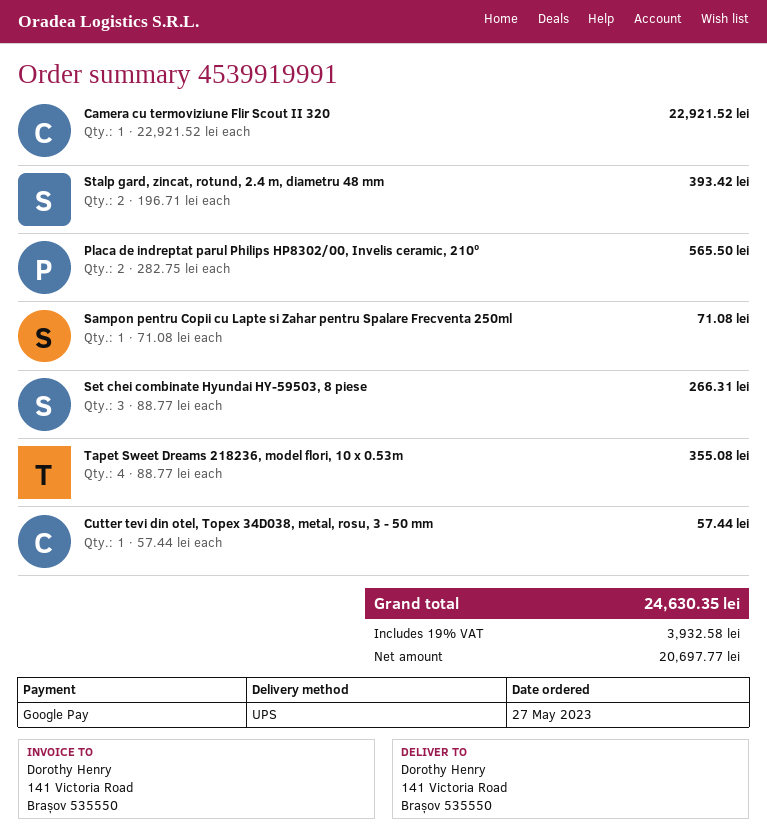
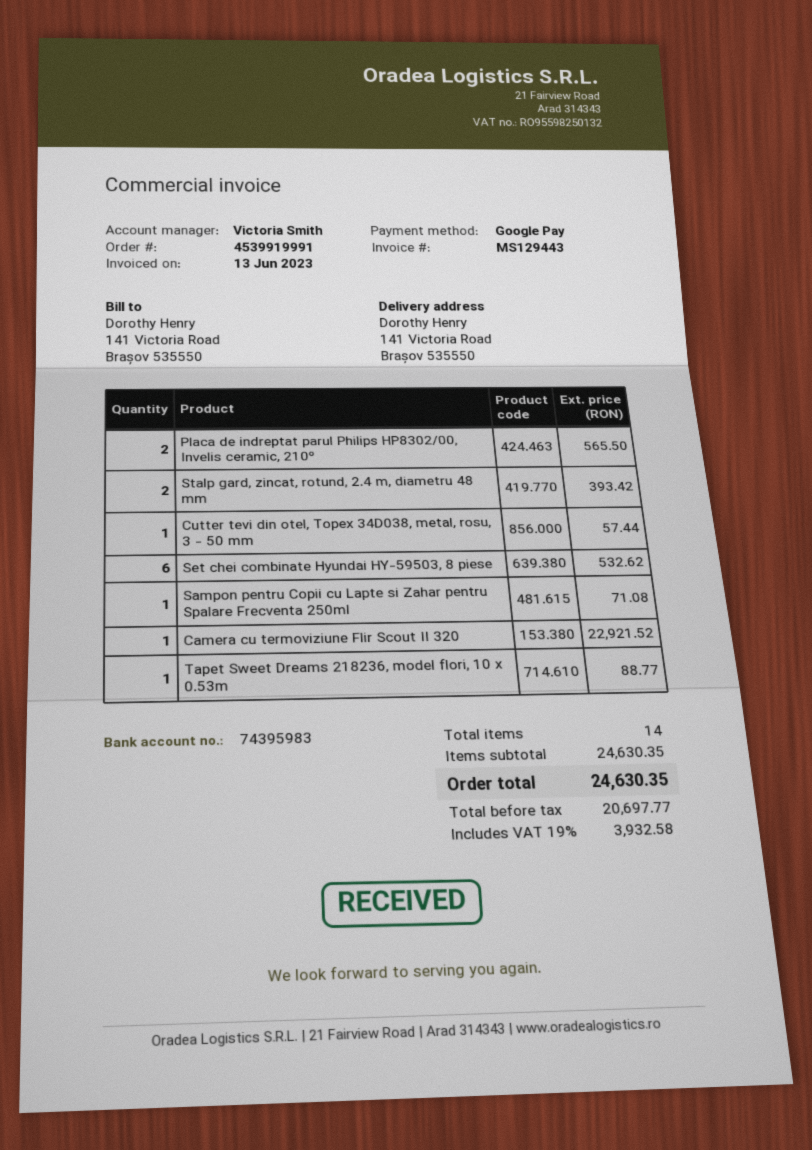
Set chei combinate Hyundai HY-59503, 8 piese: 3 for 266.31 -> 6 for 532.62
Tapet Sweet Dreams 218236, model flori, 10 x 0.53m: 4 for 355.08 -> 1 for 88.77

